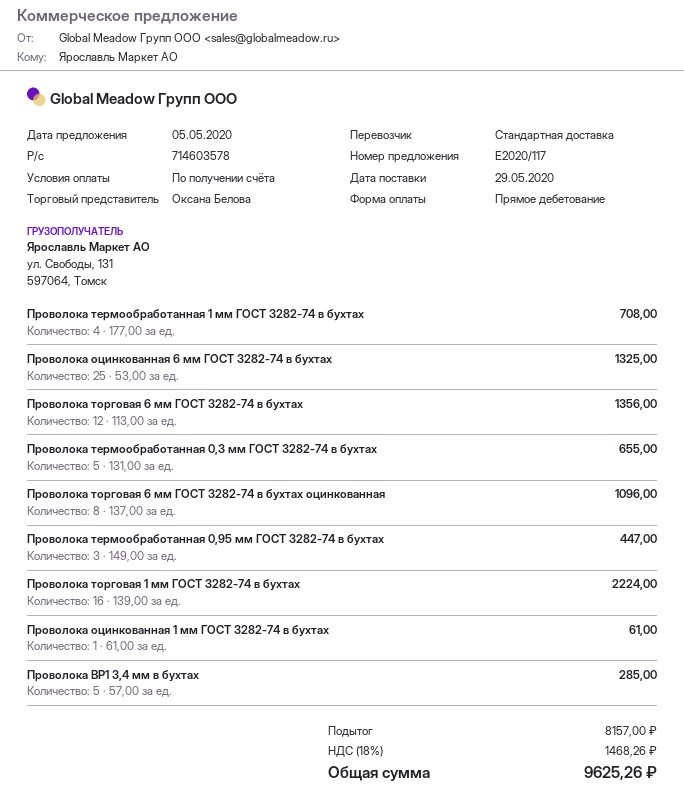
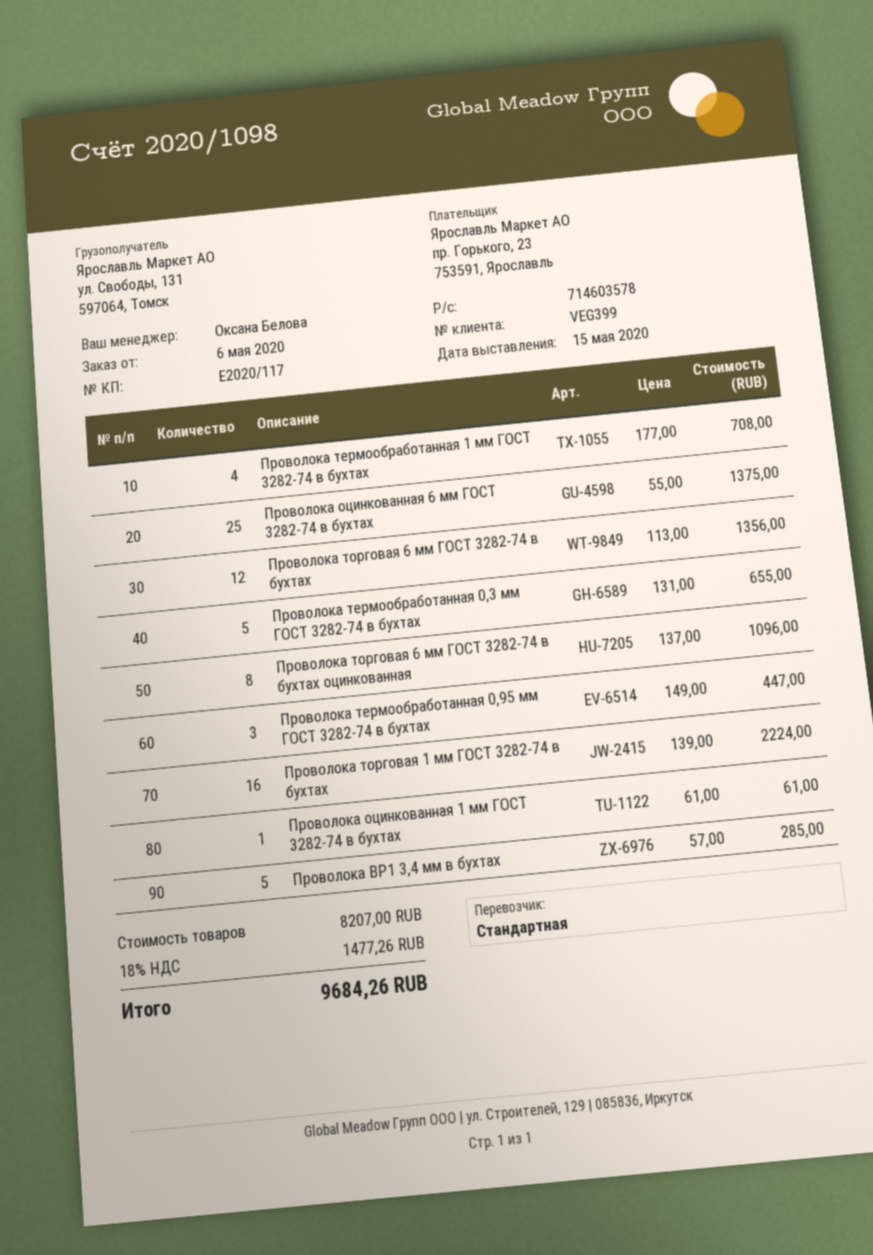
Проволока оцинкованная 6 мм ГОСТ 3282-74 в бухтах: 25 x 53.00 = 1325.00 -> 25 x 55.00 = 1375.00
subtotal: 8157.00 -> 8207.00
tax: 18% = 1468.26 -> 18% = 1477.26
total: 9625.26 -> 9684.26

